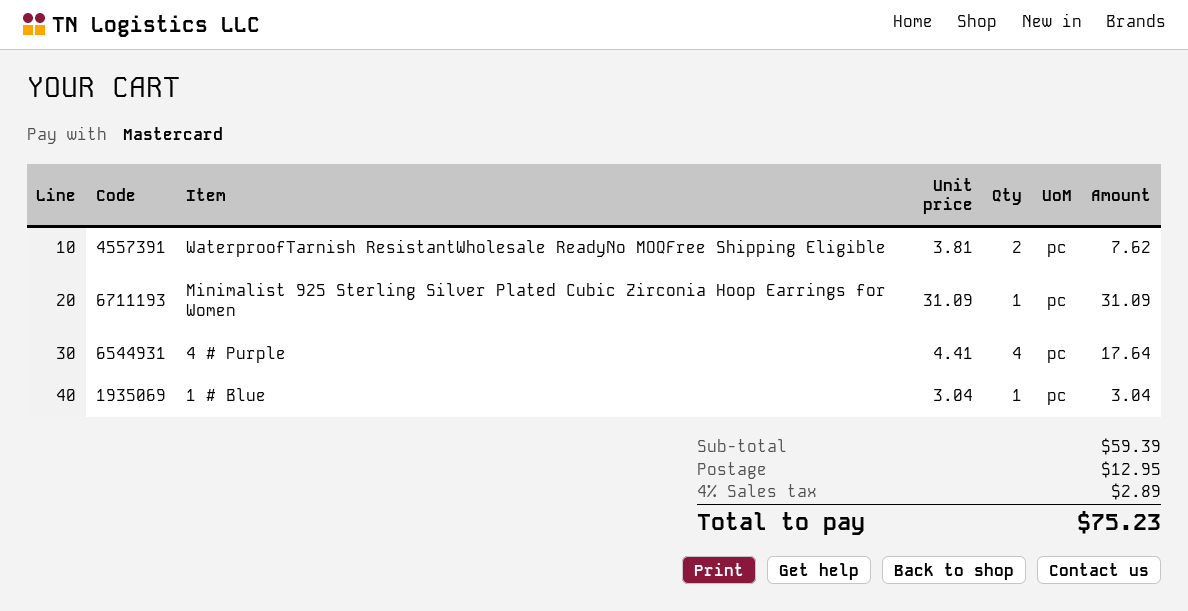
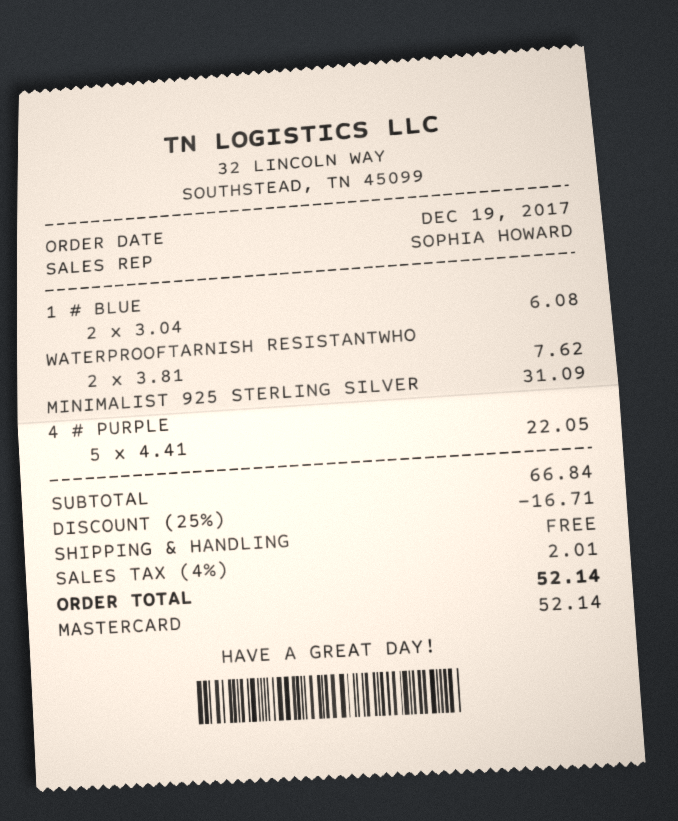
4 # Purple: 4 x 4.41 = 17.64 -> 5 x 4.41 = 22.05
1 # Blue: 1 x 3.04 = 3.04 -> 2 x 3.04 = 6.08
subtotal: 59.39 -> 66.84
discount: none -> 25% = 16.71
shipping: 12.95 -> 0.00
tax: 4% = 2.89 -> 4% = 2.01
total: 75.23 -> 52.14

